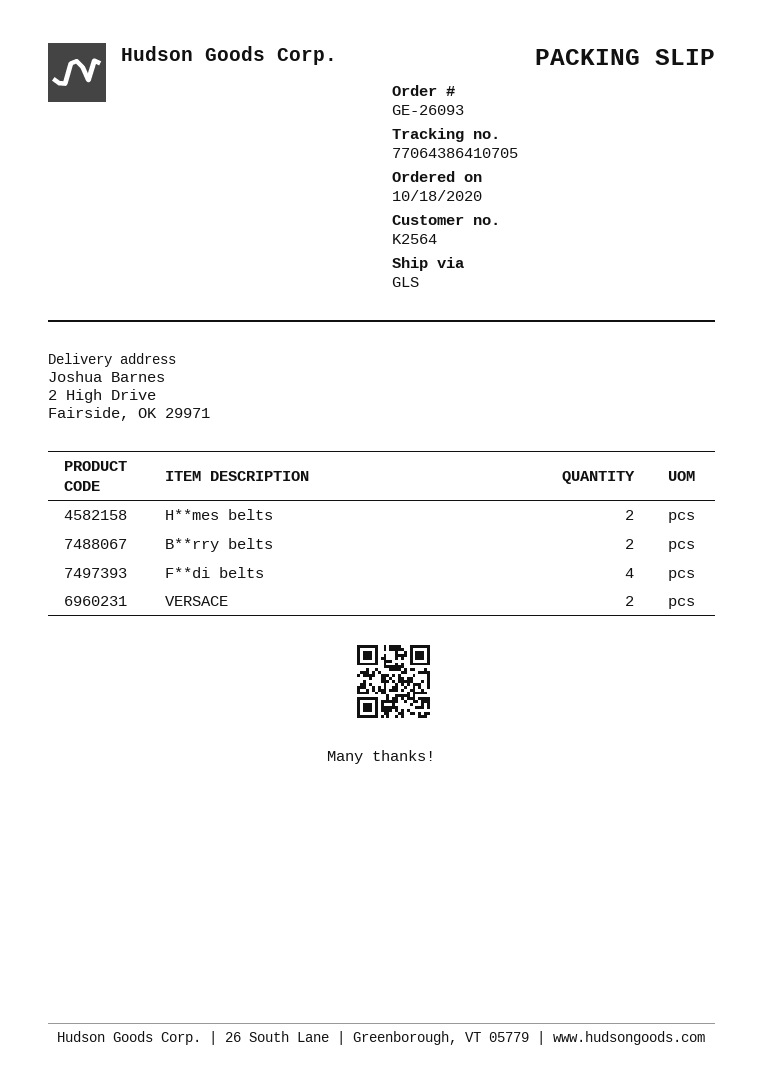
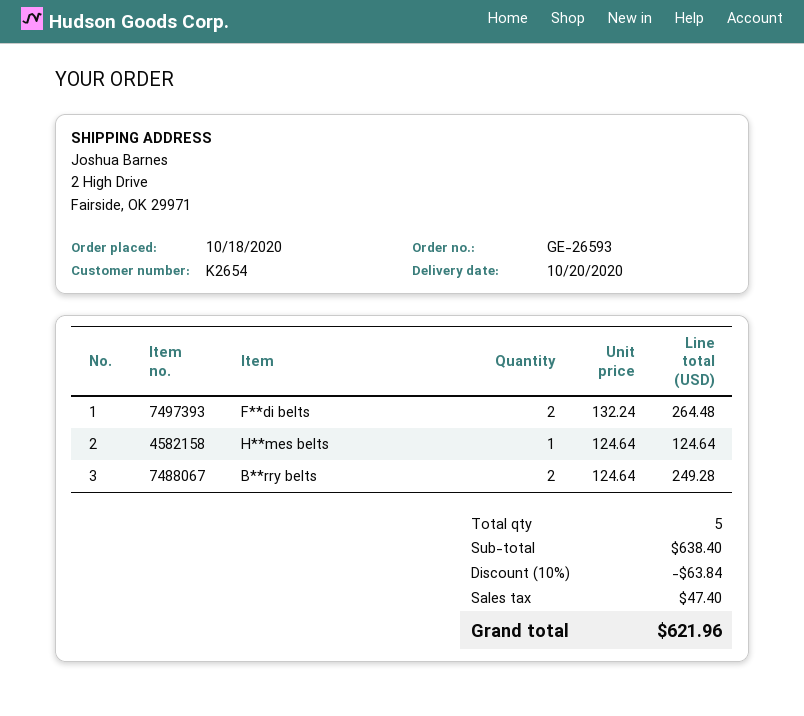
order number: GE-26093 -> GE-26593
customer number: K2564 -> K2654
H**mes belts: 2 -> 1
F**di belts: 4 -> 2
VERSACE: 2 -> none

